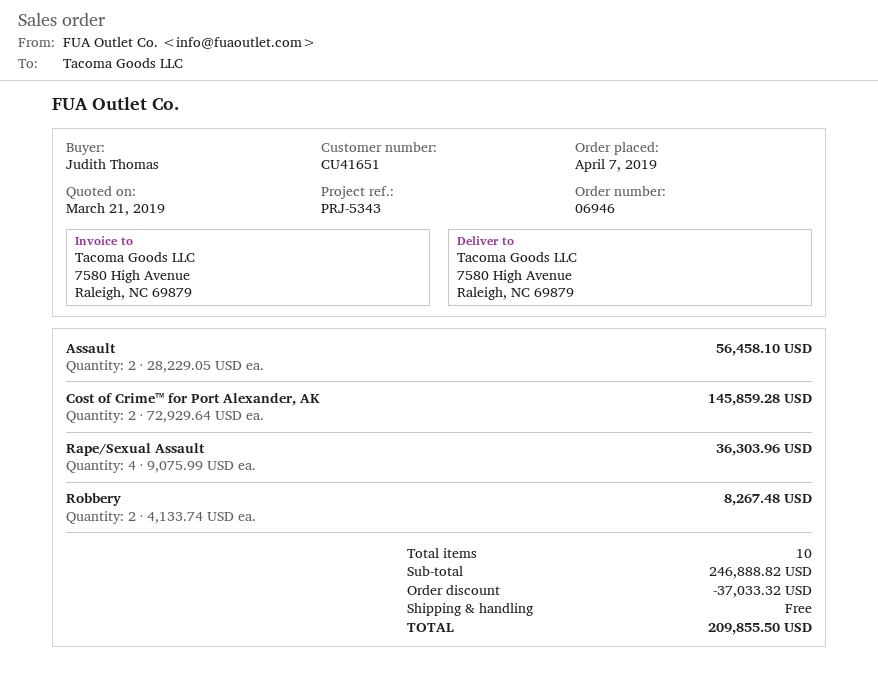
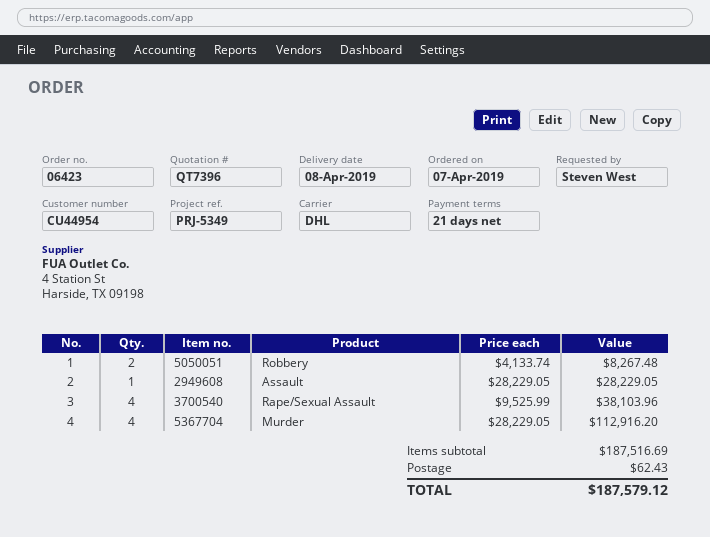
order number: 06946 -> 06423
customer number: CU41651 -> CU44954
reference: PRJ-5343 -> PRJ-5349
ordered by: Judith Thomas -> Steven West
Assault: 2 x 28229.05 = 56458.10 -> 1 x 28229.05 = 28229.05
Cost of Crime™ for Port Alexander, AK: 2 x 72929.64 = 145859.28 -> none
Rape/Sexual Assault: 4 x 9075.99 = 36303.96 -> 4 x 9525.99 = 38103.96
Murder: none -> 4 x 28229.05 = 112916.20
subtotal: 246888.82 -> 187516.69
discount: 37033.32 -> none
shipping: 0.00 -> 62.43
total: 209855.50 -> 187579.12

